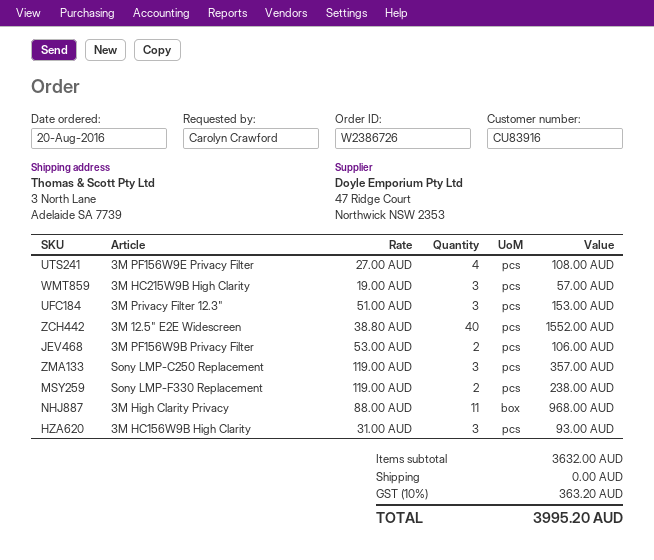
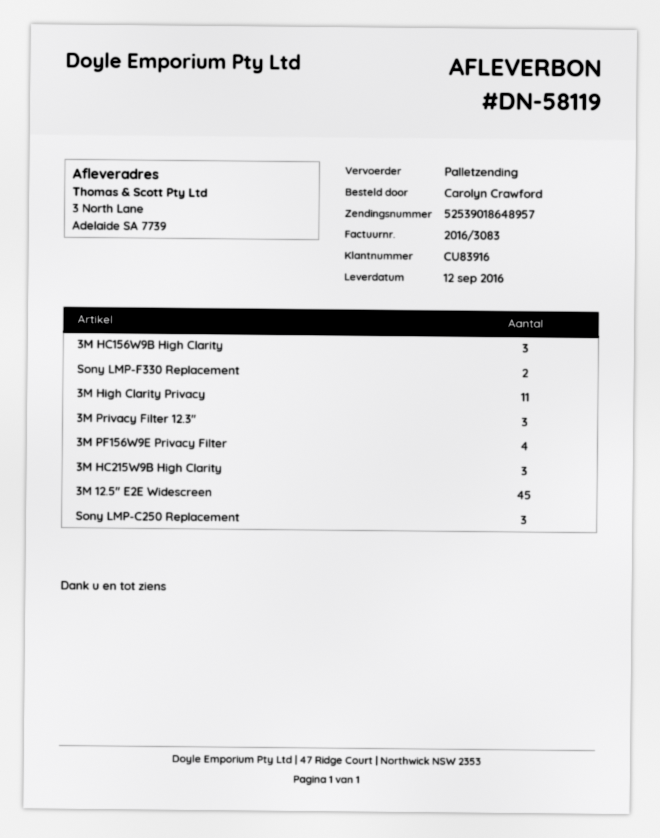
3M 12.5" E2E Widescreen: 40 -> 45
3M PF156W9B Privacy Filter: 2 -> none

